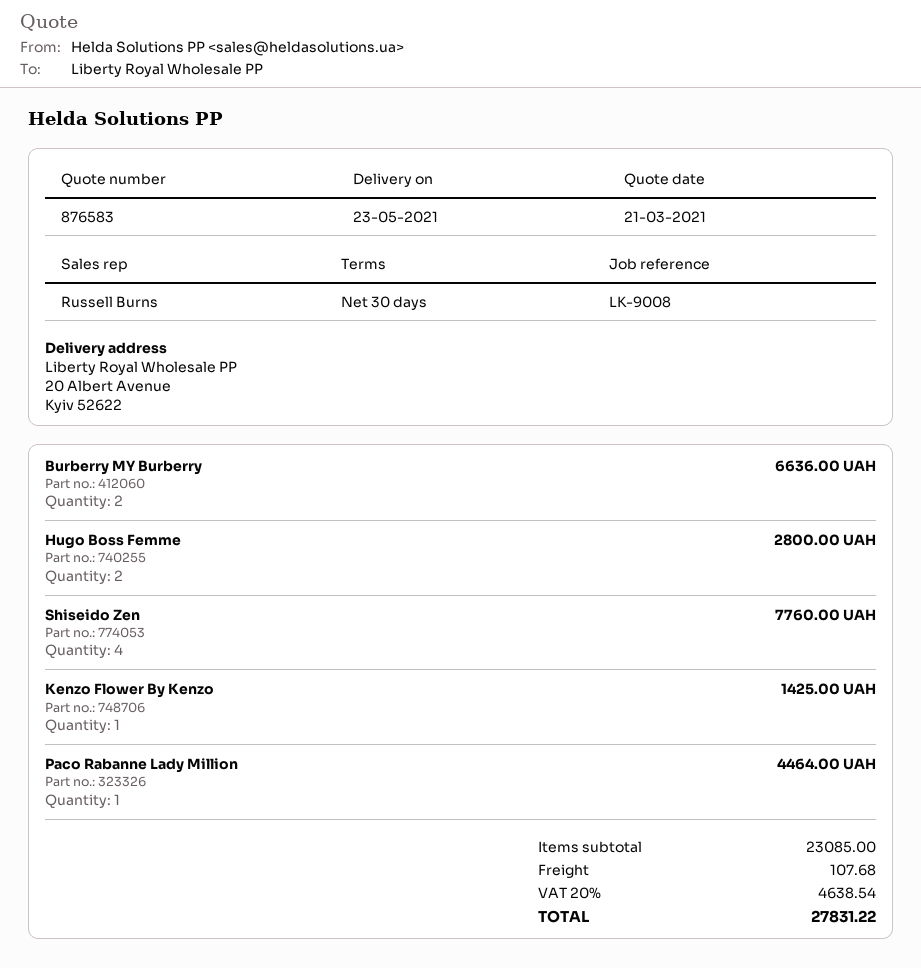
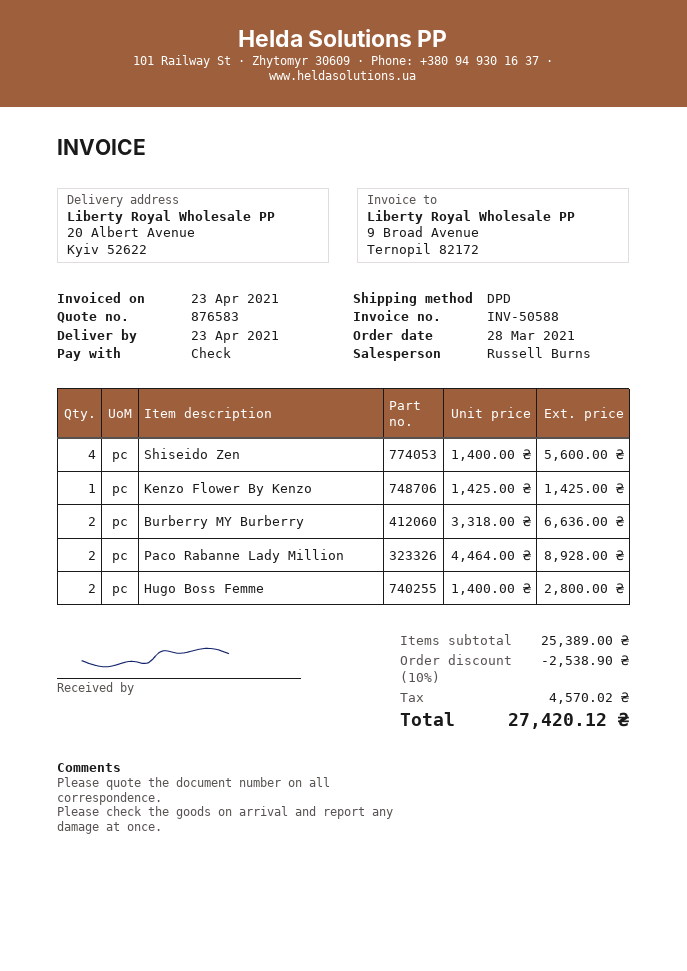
delivery date: 2021-05-23 -> 2021-04-23
Shiseido Zen: 4 for 7760.00 -> 4 for 5600.00
Paco Rabanne Lady Million: 1 for 4464.00 -> 2 for 8928.00
subtotal: 23085.00 -> 25389.00
discount: none -> 10% = 2538.90
shipping: 107.68 -> none
tax: 4638.54 -> 4570.02
total: 27831.22 -> 27420.12

